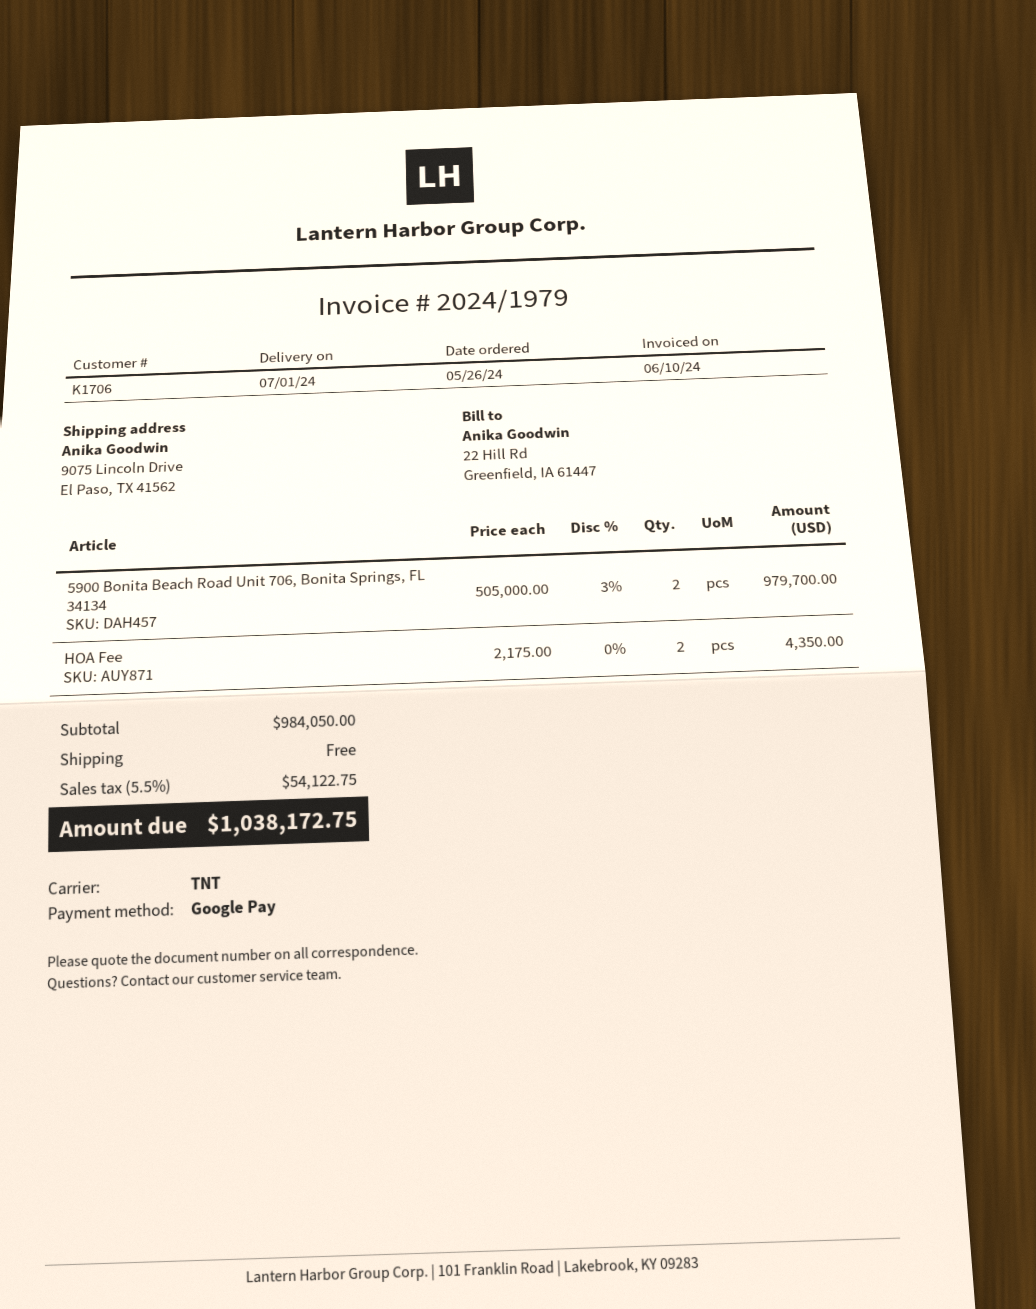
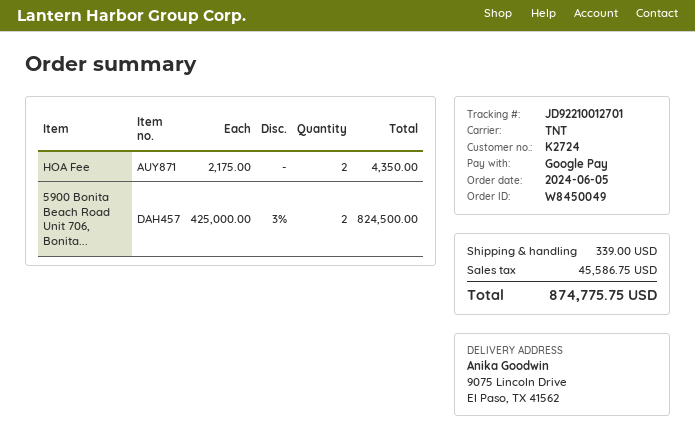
order date: 2024-05-26 -> 2024-06-05
customer number: K1706 -> K2724
5900 Bonita Beach Road Unit 706, Bonita Springs, FL 34134: 2 x 505000.00 - 3% = 979700.00 -> 2 x 425000.00 - 3% = 824500.00
shipping: 0.00 -> 339.00
tax: 54122.75 -> 45586.75
total: 1038172.75 -> 874775.75

